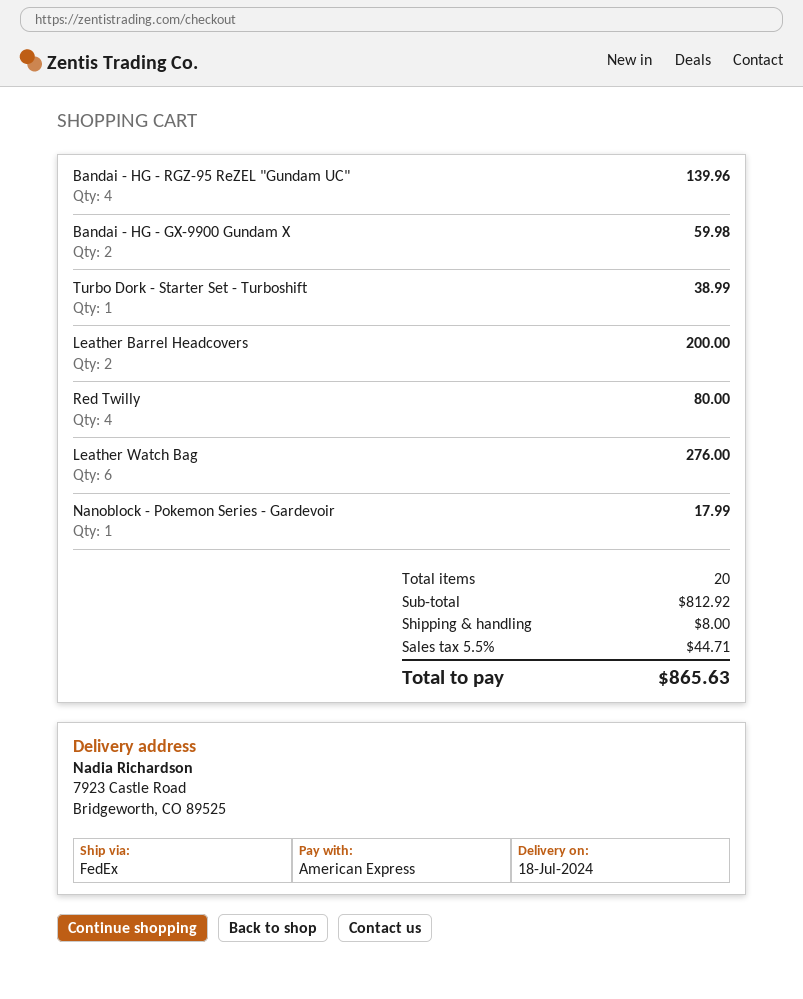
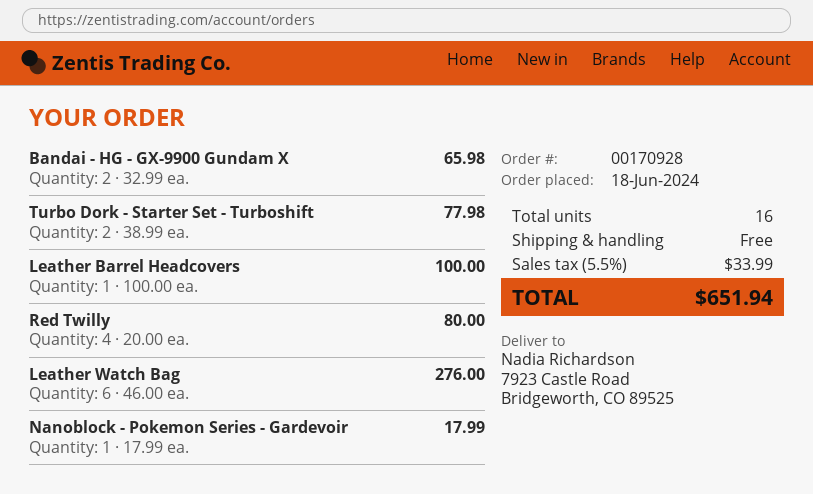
Bandai - HG - RGZ-95 ReZEL "Gundam UC": 4 for 139.96 -> none
Bandai - HG - GX-9900 Gundam X: 2 for 59.98 -> 2 for 65.98
Turbo Dork - Starter Set - Turboshift: 1 for 38.99 -> 2 for 77.98
Leather Barrel Headcovers: 2 for 200.00 -> 1 for 100.00
total quantity: 20 -> 16
shipping: 8.00 -> 0.00
tax: 5.5% = 44.71 -> 5.5% = 33.99
total: 865.63 -> 651.94

